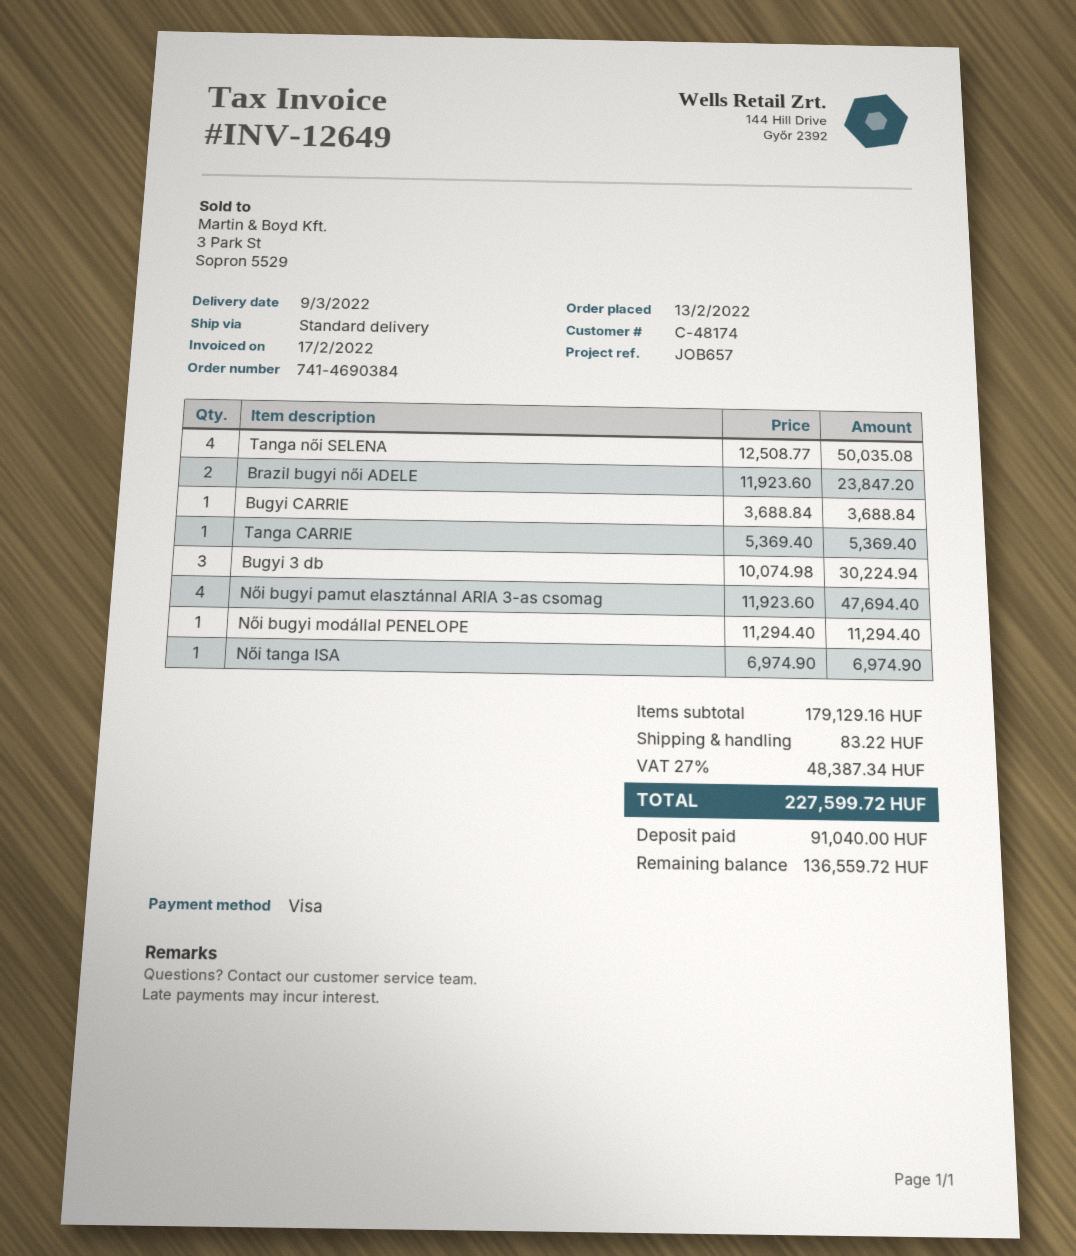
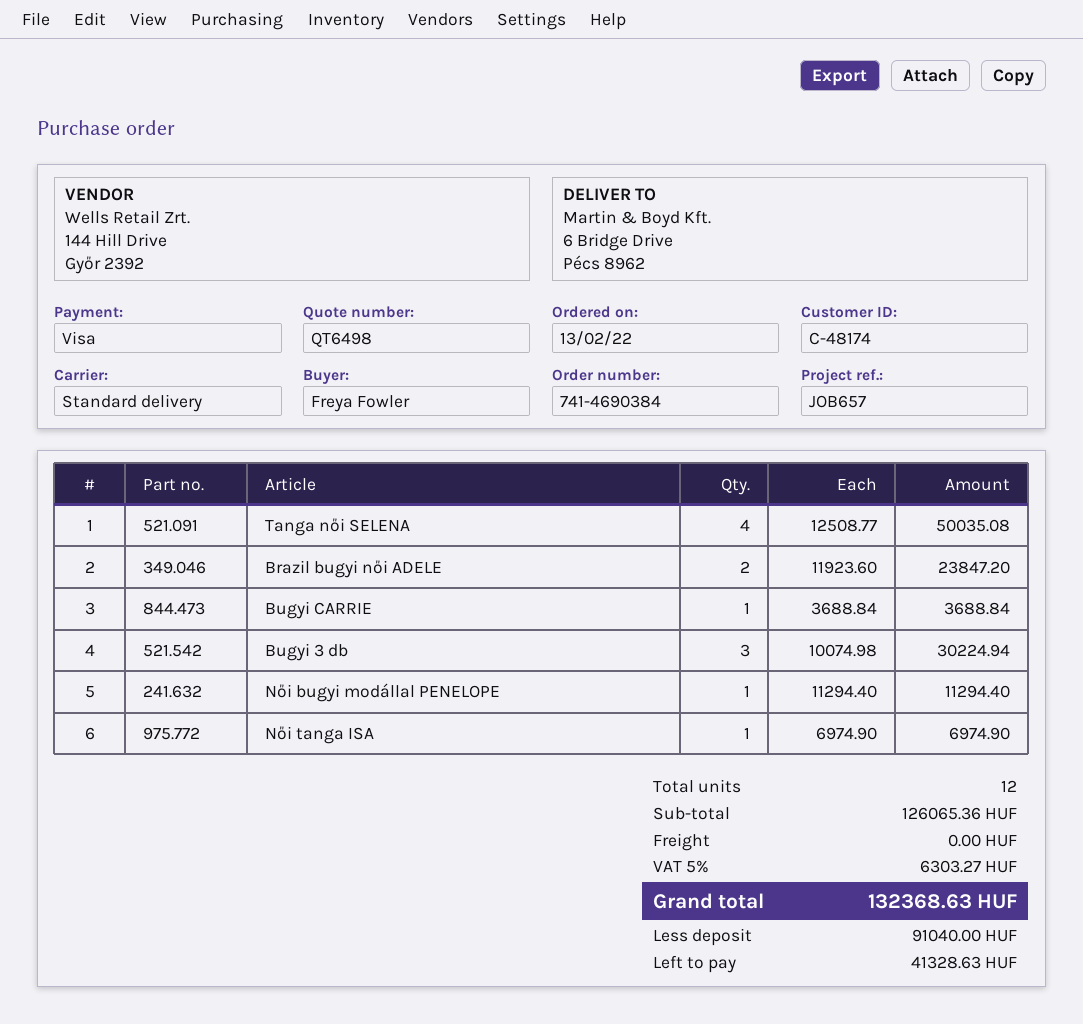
Tanga CARRIE: 1 x 5369.40 = 5369.40 -> none
Női bugyi pamut elasztánnal ARIA 3-as csomag: 4 x 11923.60 = 47694.40 -> none
subtotal: 179129.16 -> 126065.36
shipping: 83.22 -> 0.00
tax: 27% = 48387.34 -> 5% = 6303.27
total: 227599.72 -> 132368.63
balance: 136559.72 -> 41328.63

